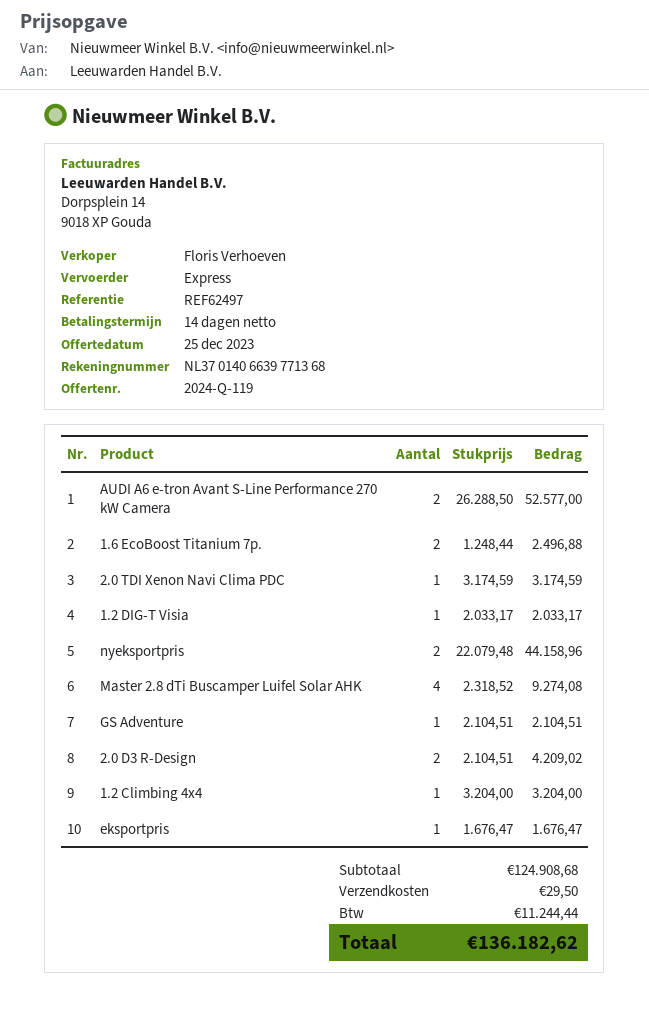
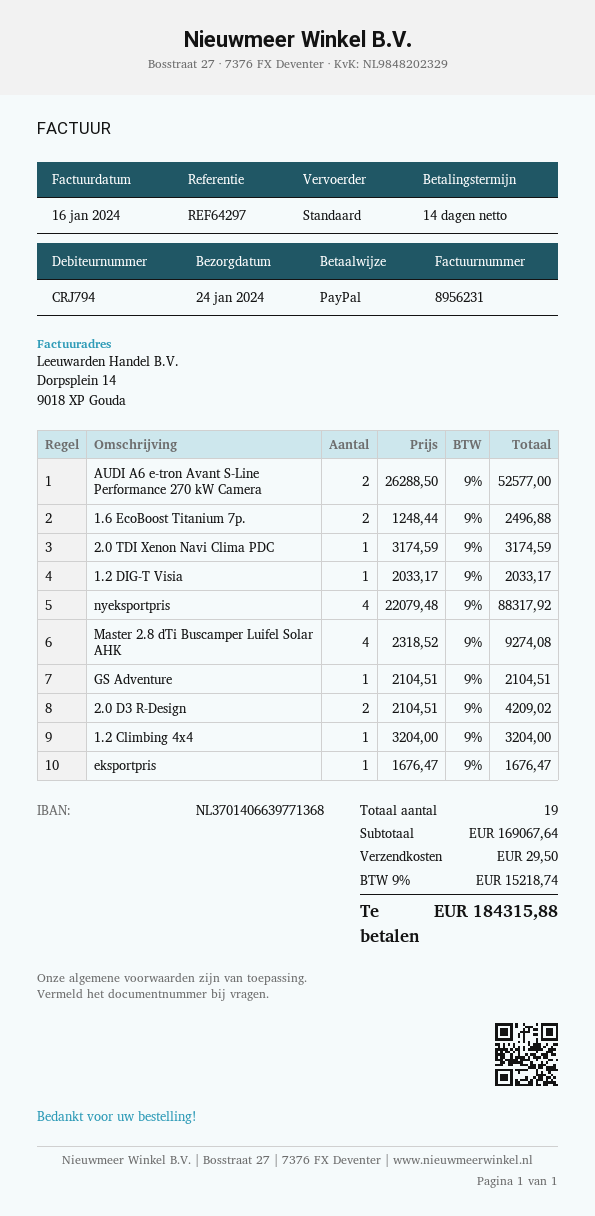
reference: REF62497 -> REF64297
shipping method: express -> standard
nyeksportpris: 2 x 22079.48 = 44158.96 -> 4 x 22079.48 = 88317.92
subtotal: 124908.68 -> 169067.64
tax: 11244.44 -> 15218.74
total: 136182.62 -> 184315.88

